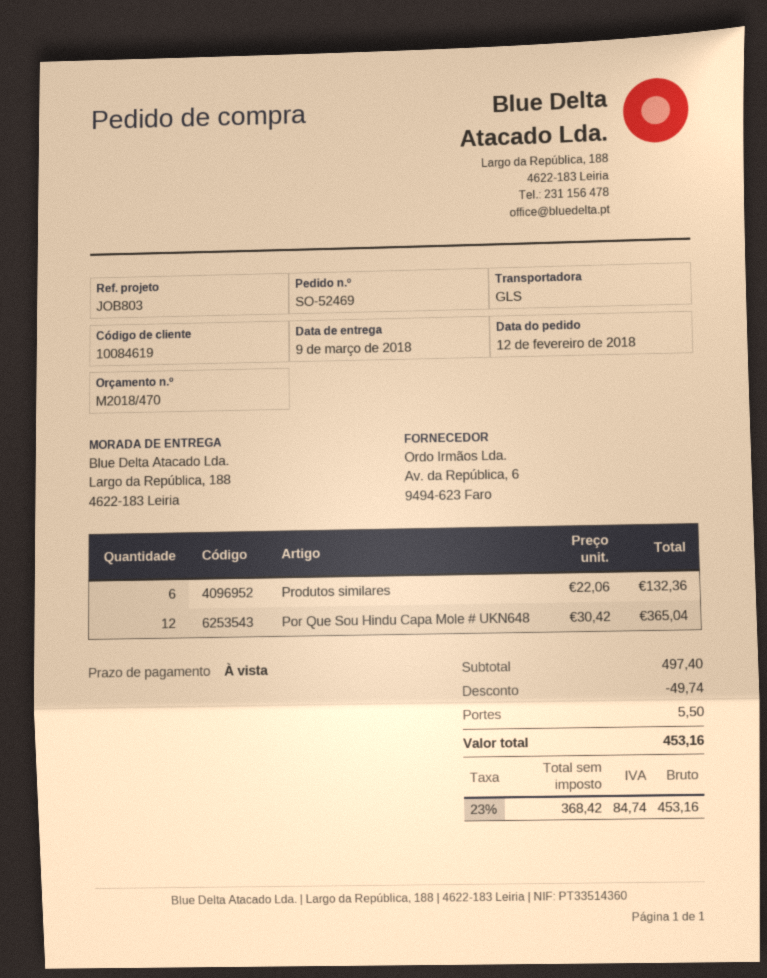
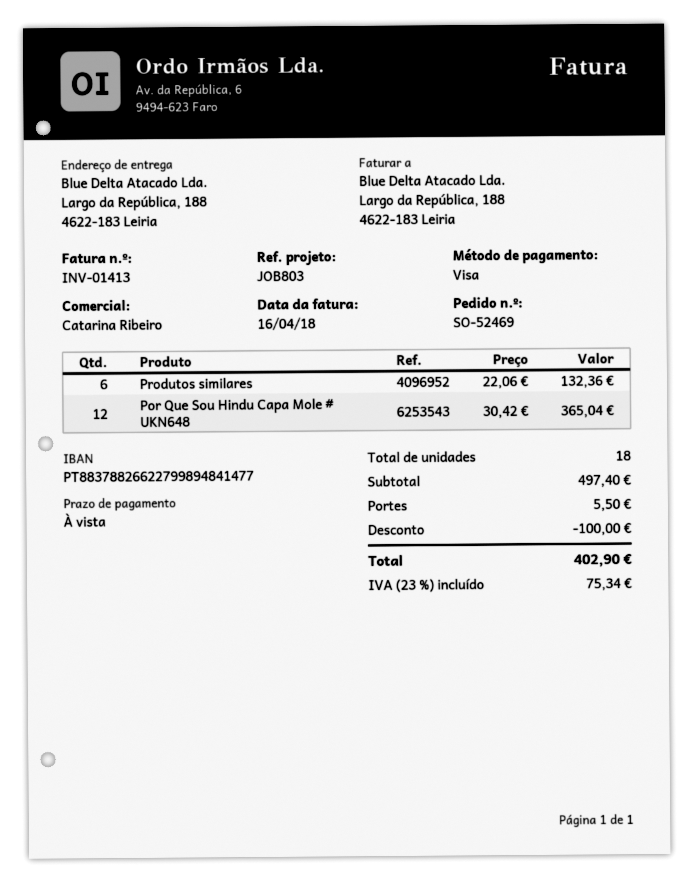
discount: 49.74 -> 100.00
tax: 23% = 84.74 -> 23% = 75.34
total: 453.16 -> 402.90

